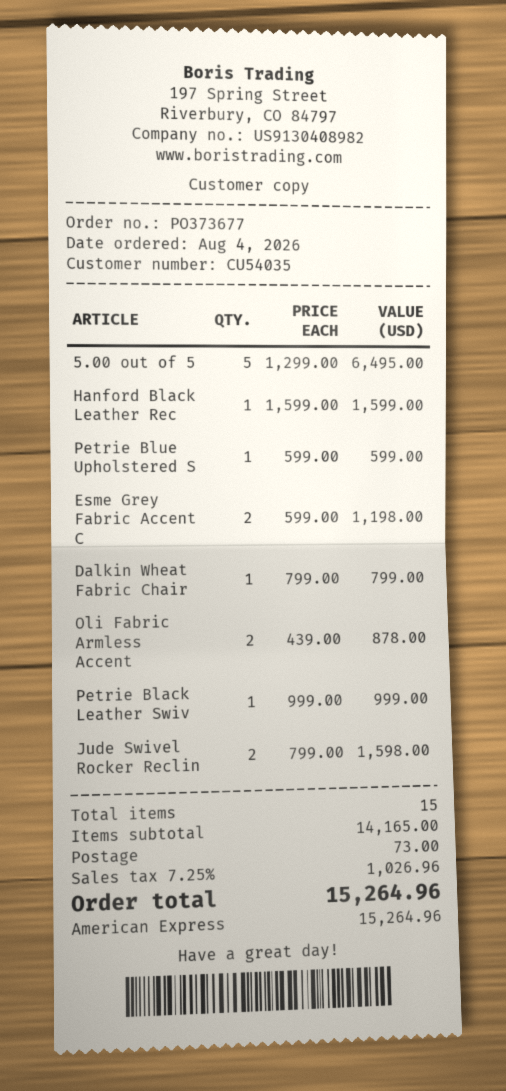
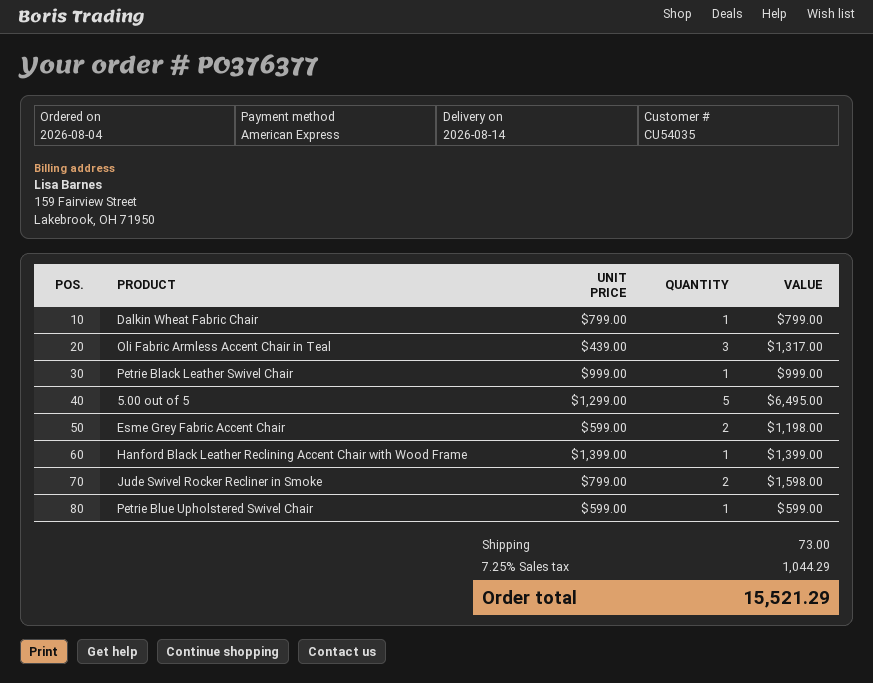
order number: PO373677 -> PO376377
Hanford Black Leather Rec: 1 x 1599.00 = 1599.00 -> 1 x 1399.00 = 1399.00
Oli Fabric Armless Accent: 2 x 439.00 = 878.00 -> 3 x 439.00 = 1317.00
tax: 7.25% = 1026.96 -> 7.25% = 1044.29
total: 15264.96 -> 15521.29

